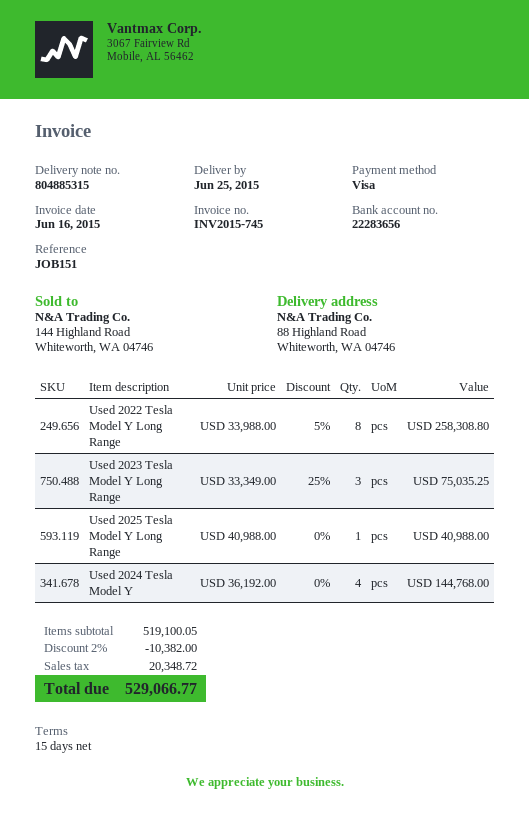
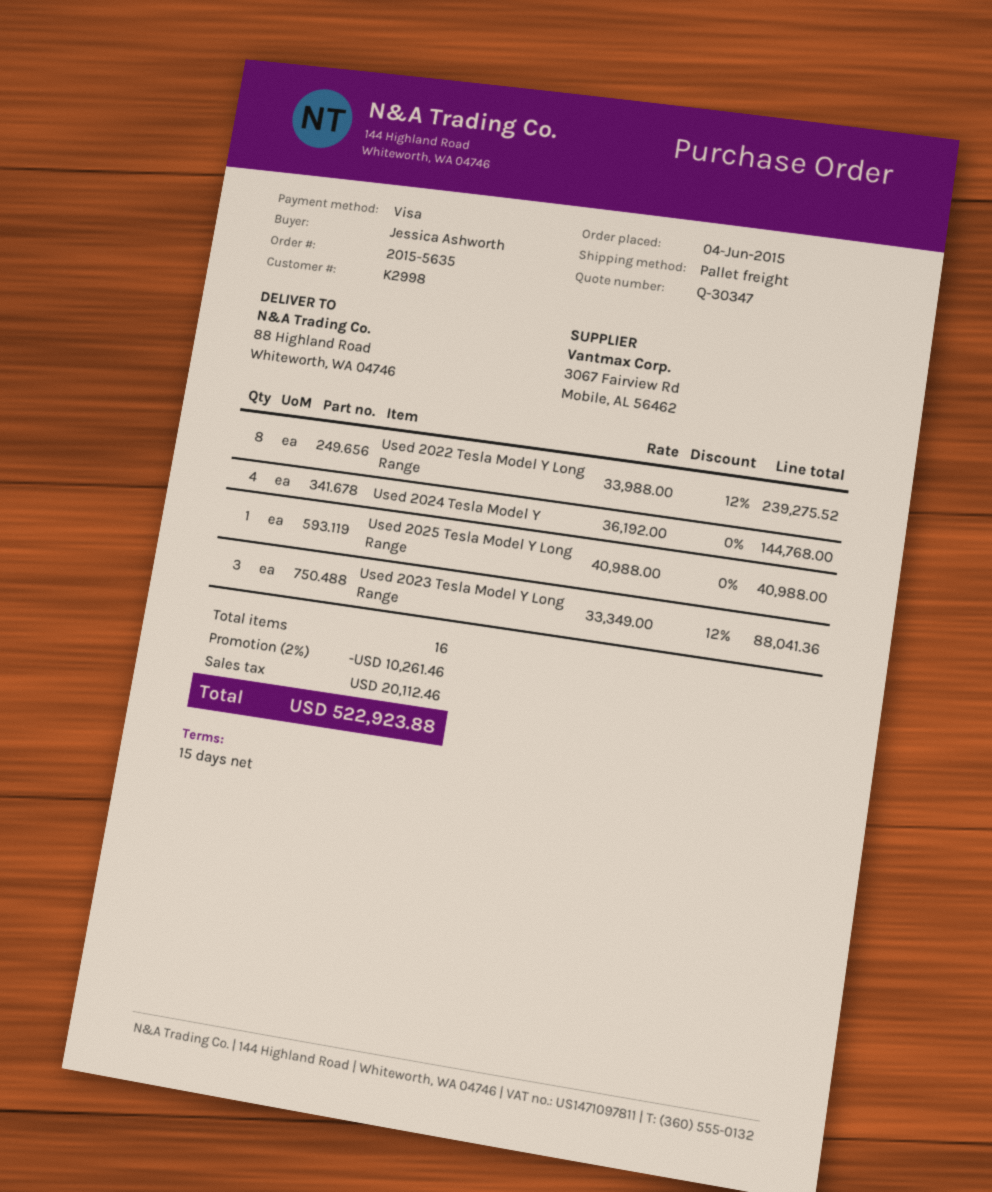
Used 2022 Tesla Model Y Long Range: 8 x 33988.00 - 5% = 258308.80 -> 8 x 33988.00 - 12% = 239275.52
Used 2023 Tesla Model Y Long Range: 3 x 33349.00 - 25% = 75035.25 -> 3 x 33349.00 - 12% = 88041.36
discount: 2% = 10382.00 -> 2% = 10261.46
tax: 20348.72 -> 20112.46
total: 529066.77 -> 522923.88

